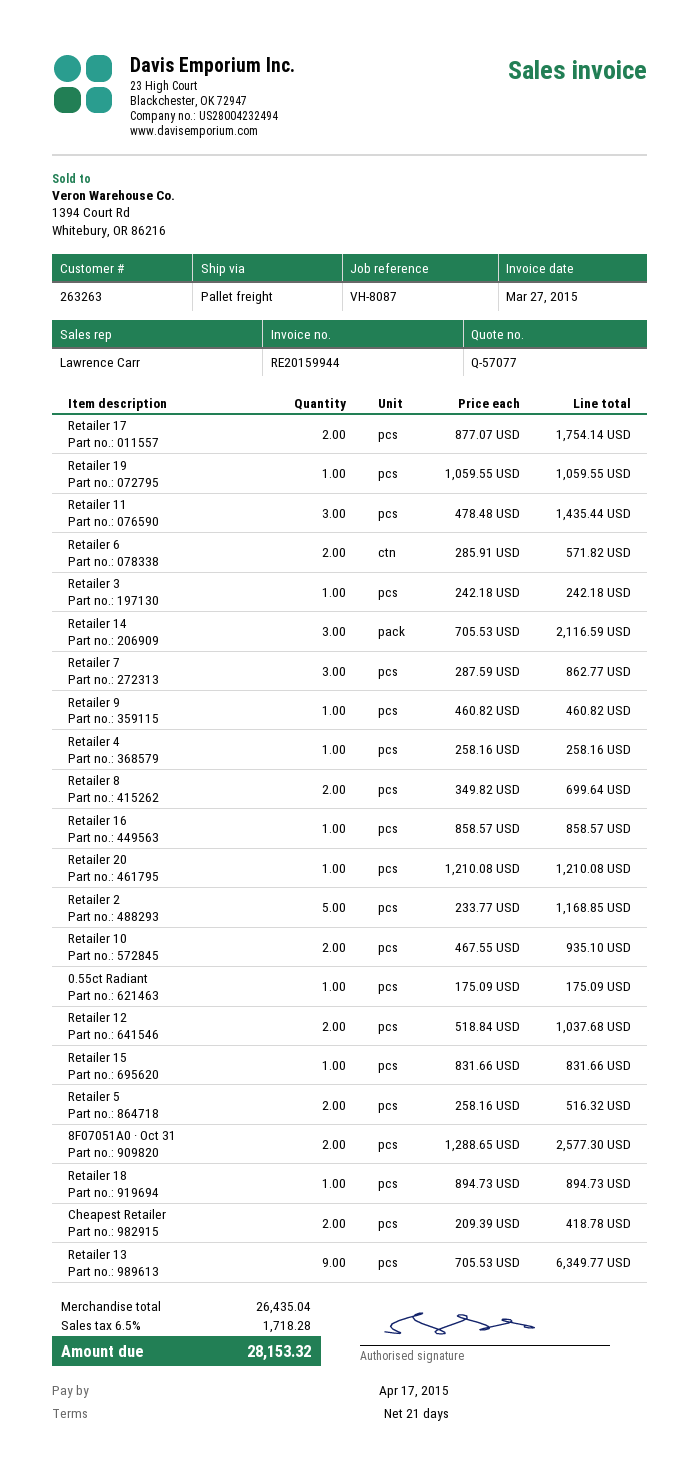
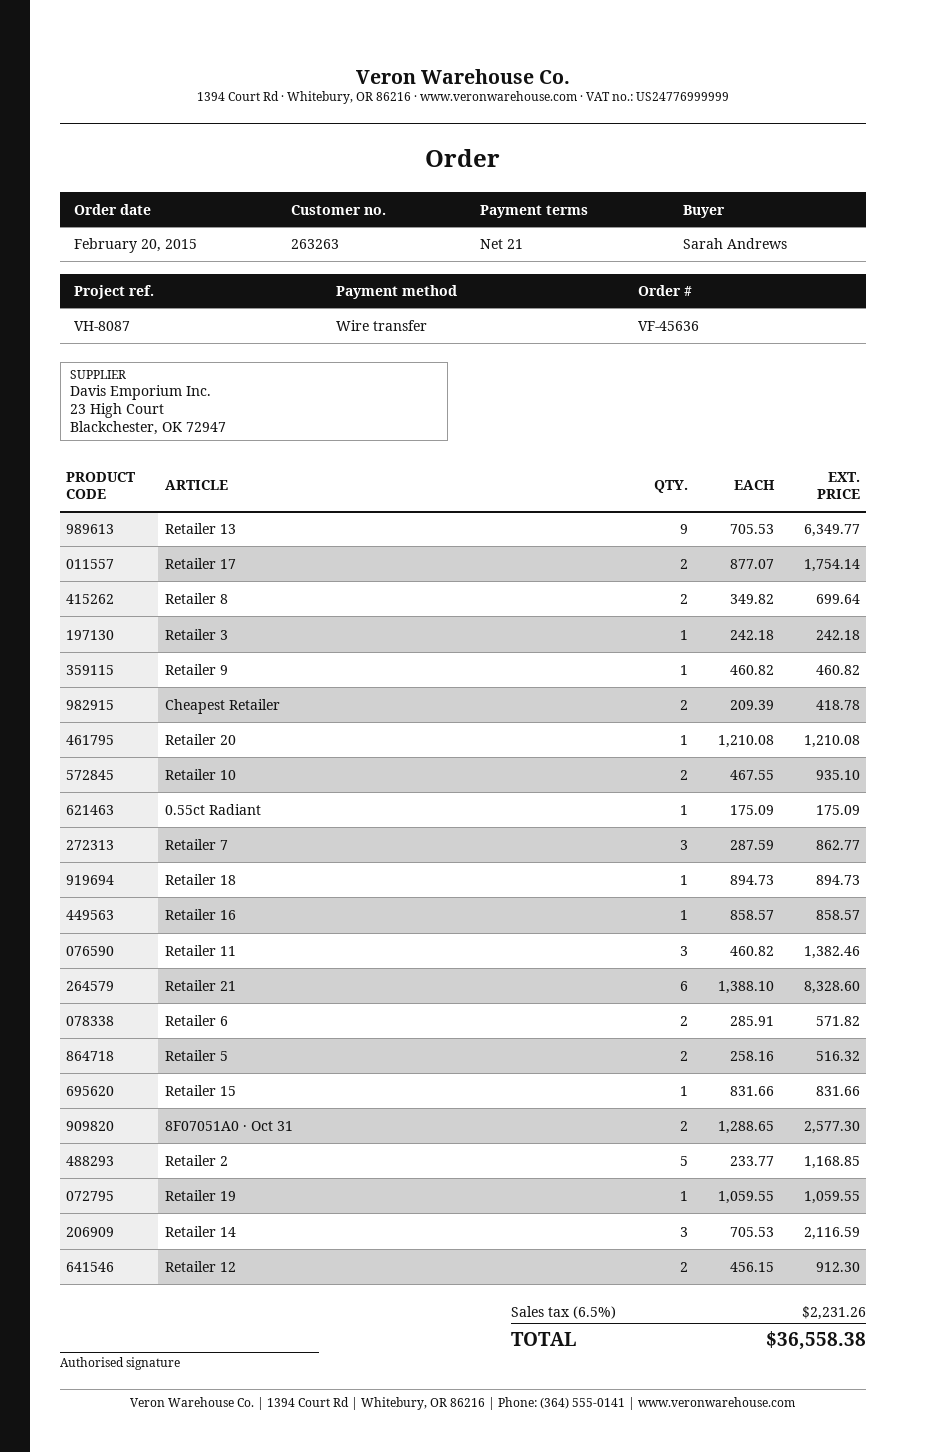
Retailer 11: 3 x 478.48 = 1435.44 -> 3 x 460.82 = 1382.46
Retailer 4: 1 x 258.16 = 258.16 -> none
Retailer 12: 2 x 518.84 = 1037.68 -> 2 x 456.15 = 912.30
Retailer 21: none -> 6 x 1388.10 = 8328.60
tax: 6.5% = 1718.28 -> 6.5% = 2231.26
total: 28153.32 -> 36558.38

